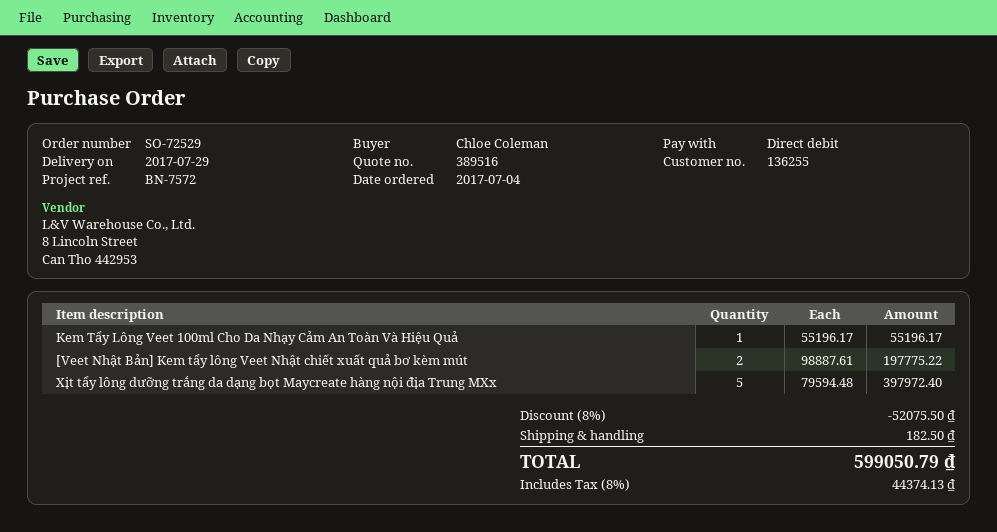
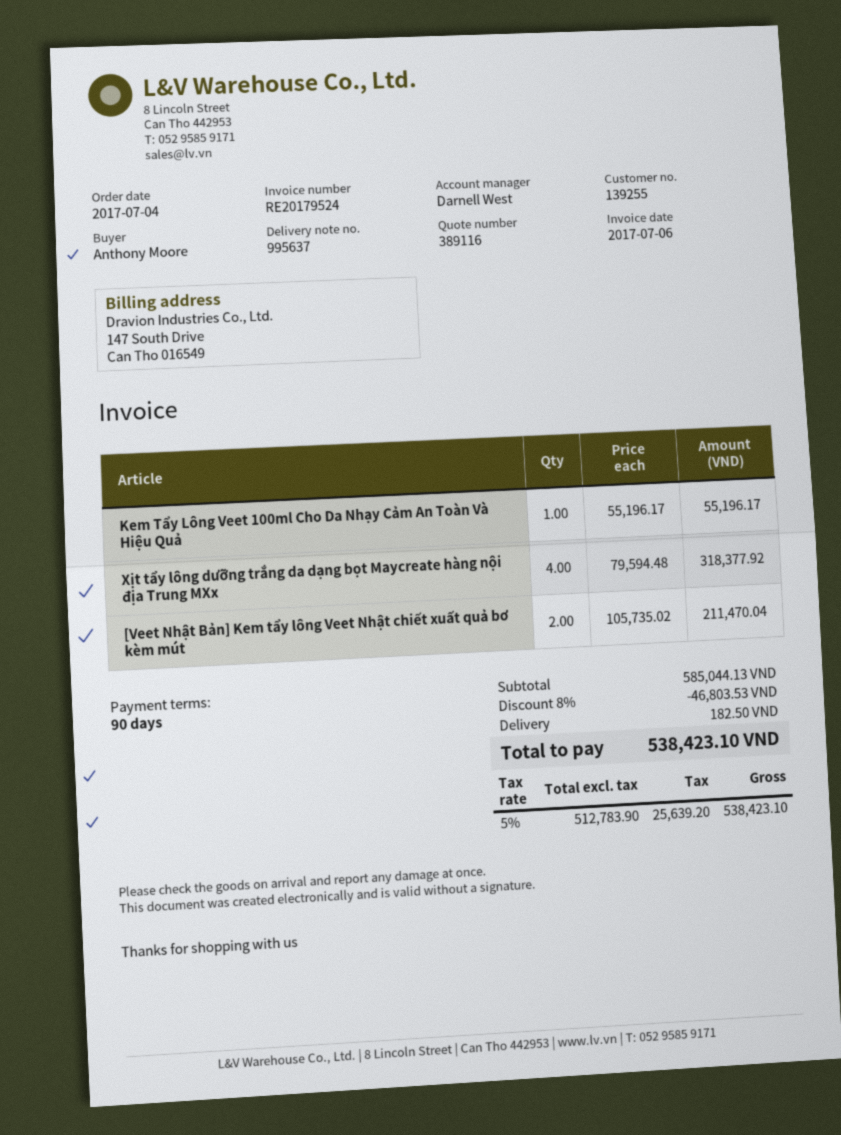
quote number: 389516 -> 389116
customer number: 136255 -> 139255
ordered by: Chloe Coleman -> Anthony Moore
[Veet Nhật Bản] Kem tẩy lông Veet Nhật chiết xuất quả bơ kèm mút: 2 x 98887.61 = 197775.22 -> 2 x 105735.02 = 211470.04
Xịt tẩy lông dưỡng trắng da dạng bọt Maycreate hàng nội địa Trung MXx: 5 x 79594.48 = 397972.40 -> 4 x 79594.48 = 318377.92
discount: 8% = 52075.50 -> 8% = 46803.53
tax: 8% = 44374.13 -> 5% = 25639.20
total: 599050.79 -> 538423.10

